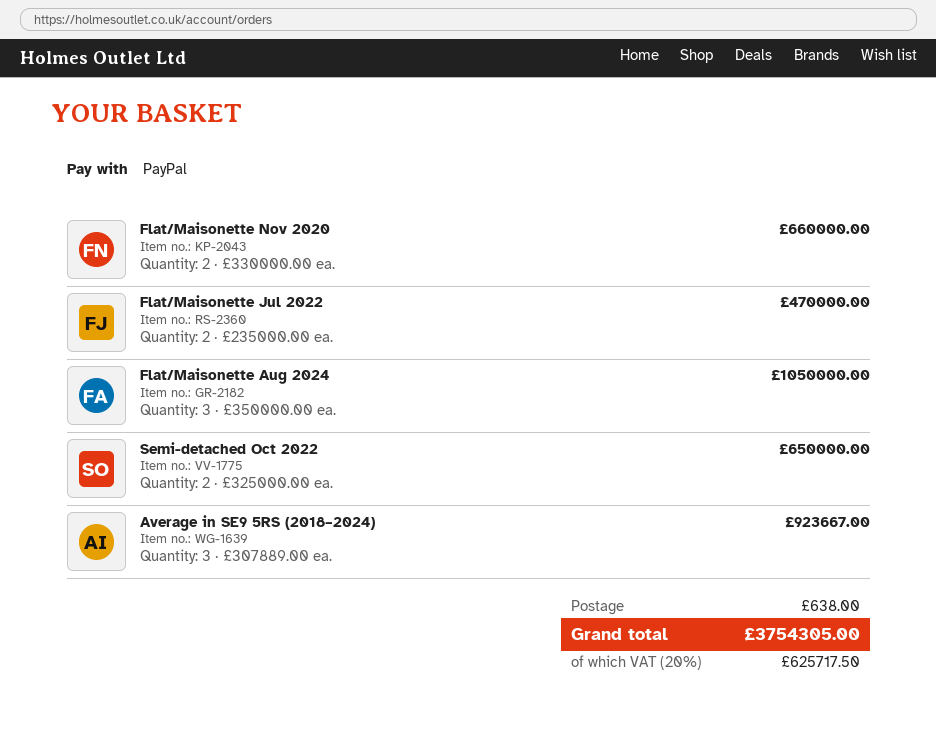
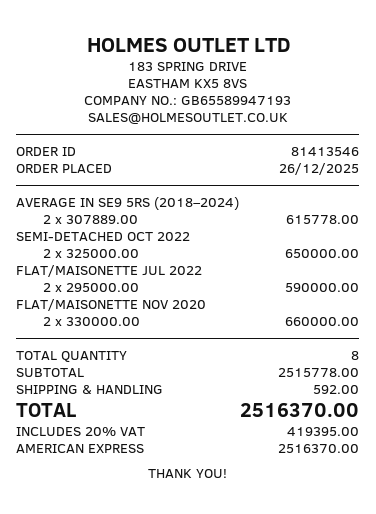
payment method: PayPal -> American Express
Flat/Maisonette Jul 2022: 2 x 235000.00 = 470000.00 -> 2 x 295000.00 = 590000.00
Flat/Maisonette Aug 2024: 3 x 350000.00 = 1050000.00 -> none
Average in SE9 5RS (2018–2024): 3 x 307889.00 = 923667.00 -> 2 x 307889.00 = 615778.00
shipping: 638.00 -> 592.00
tax: 20% = 625717.50 -> 20% = 419395.00
total: 3754305.00 -> 2516370.00

